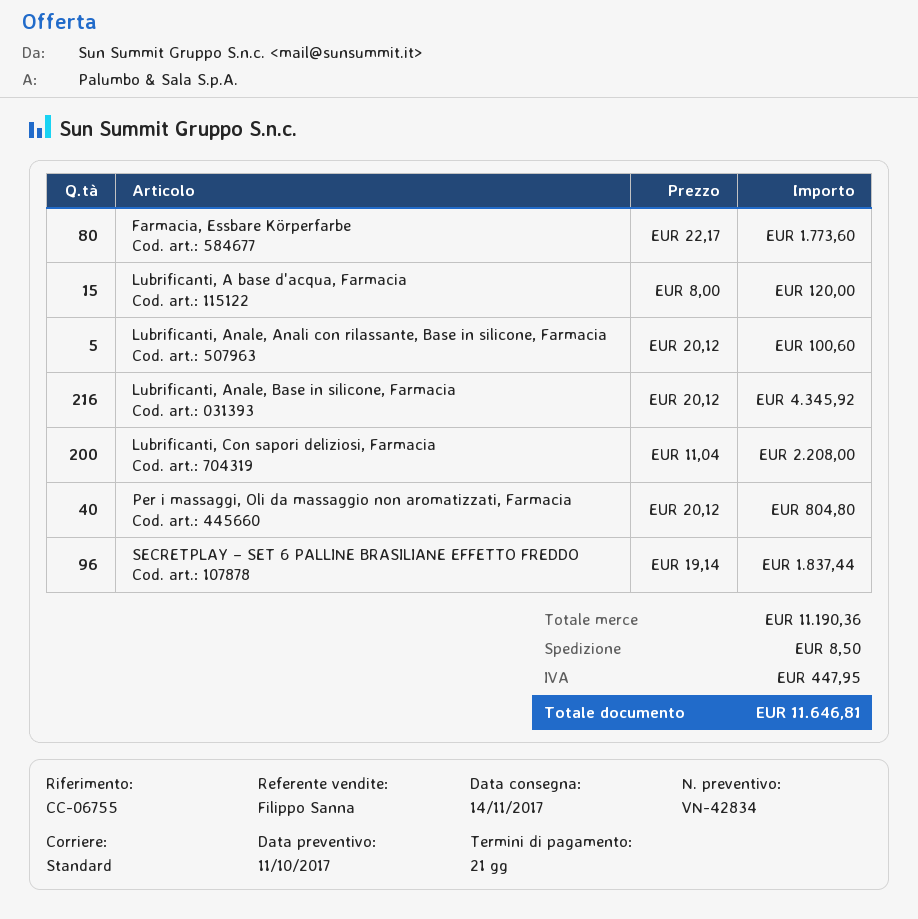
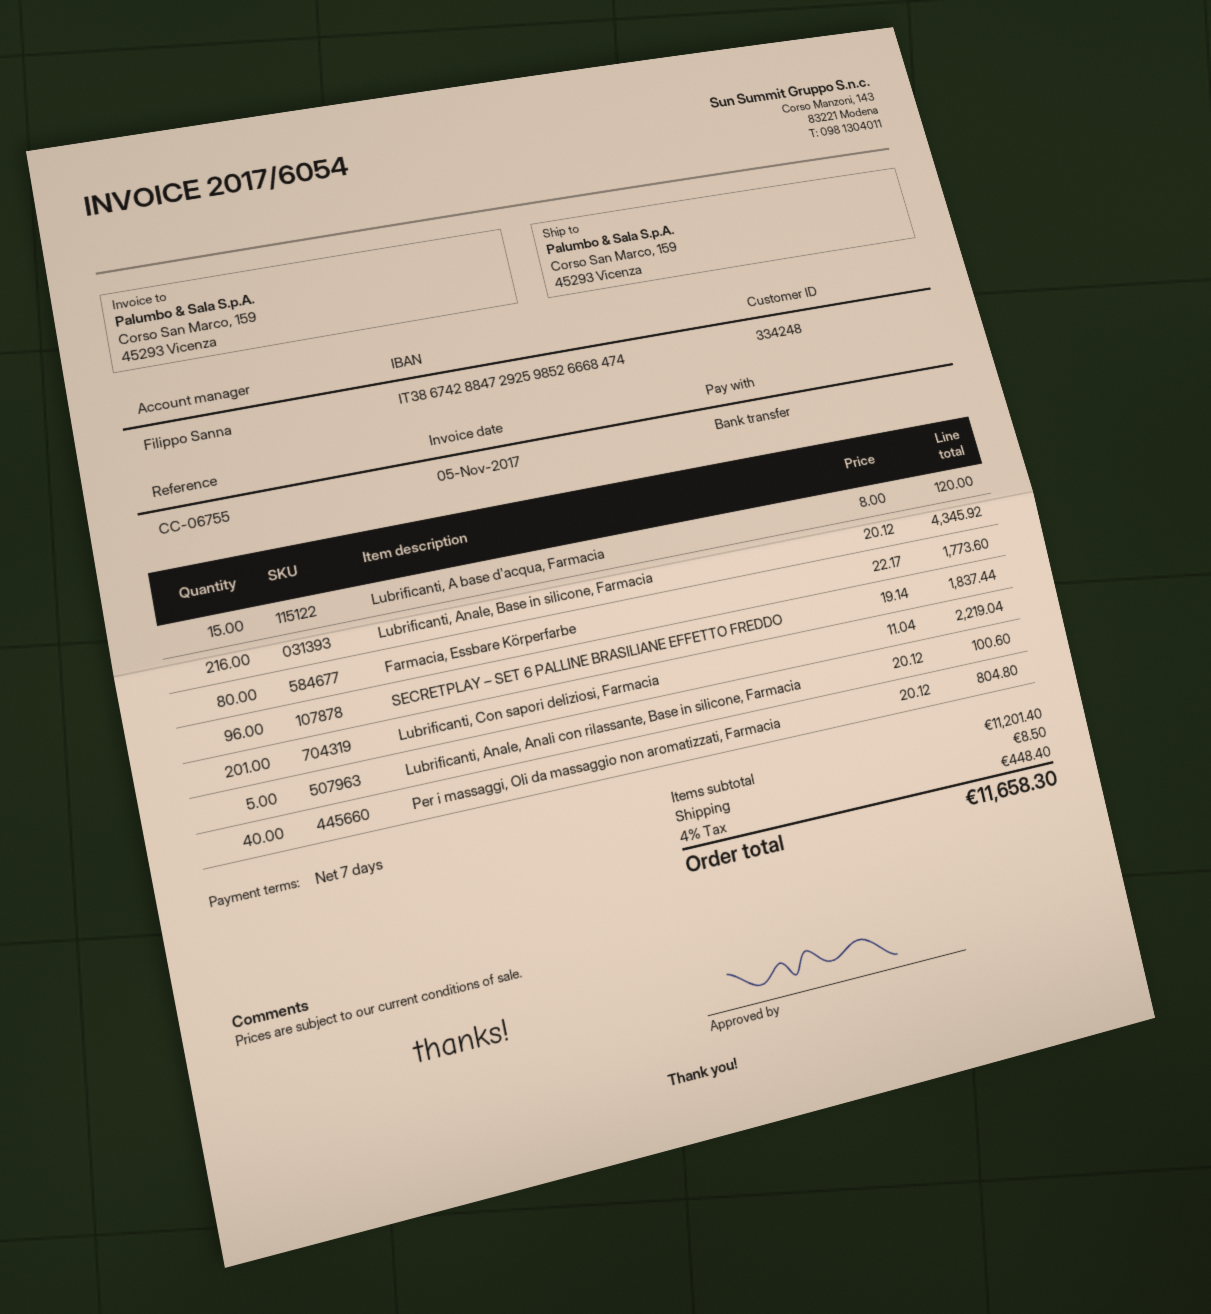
payment terms: 21 days -> 7 days
Lubrificanti, Con sapori deliziosi, Farmacia: 200 x 11.04 = 2208.00 -> 201 x 11.04 = 2219.04
subtotal: 11190.36 -> 11201.40
tax: 447.95 -> 448.40
total: 11646.81 -> 11658.30

